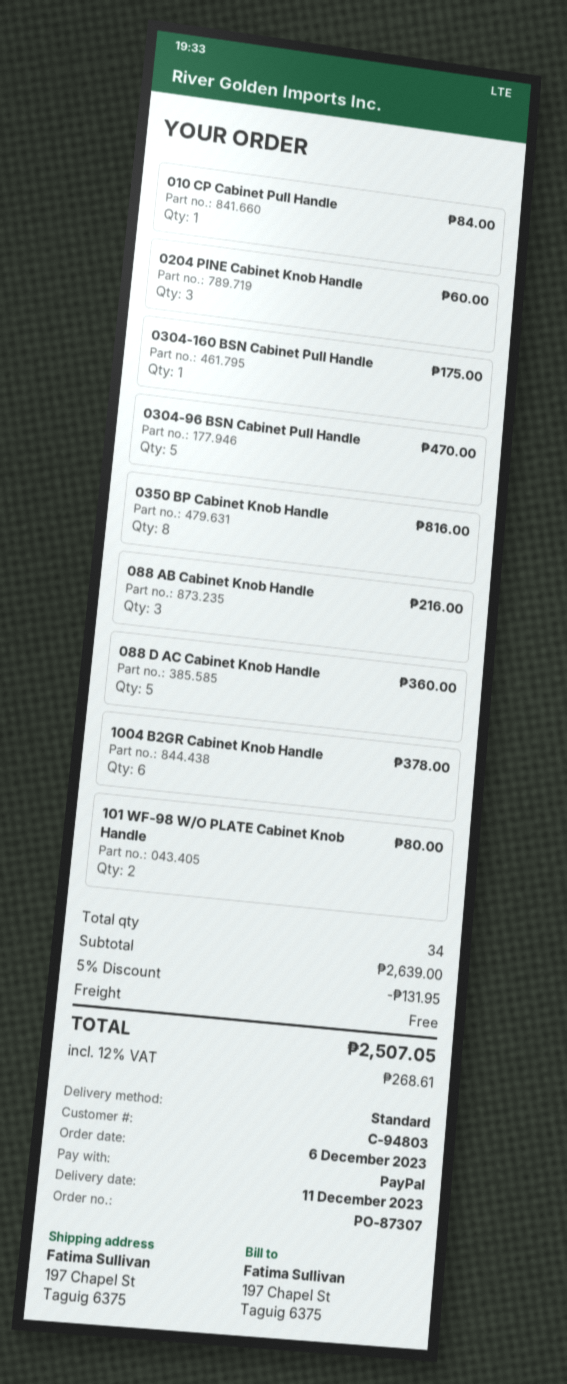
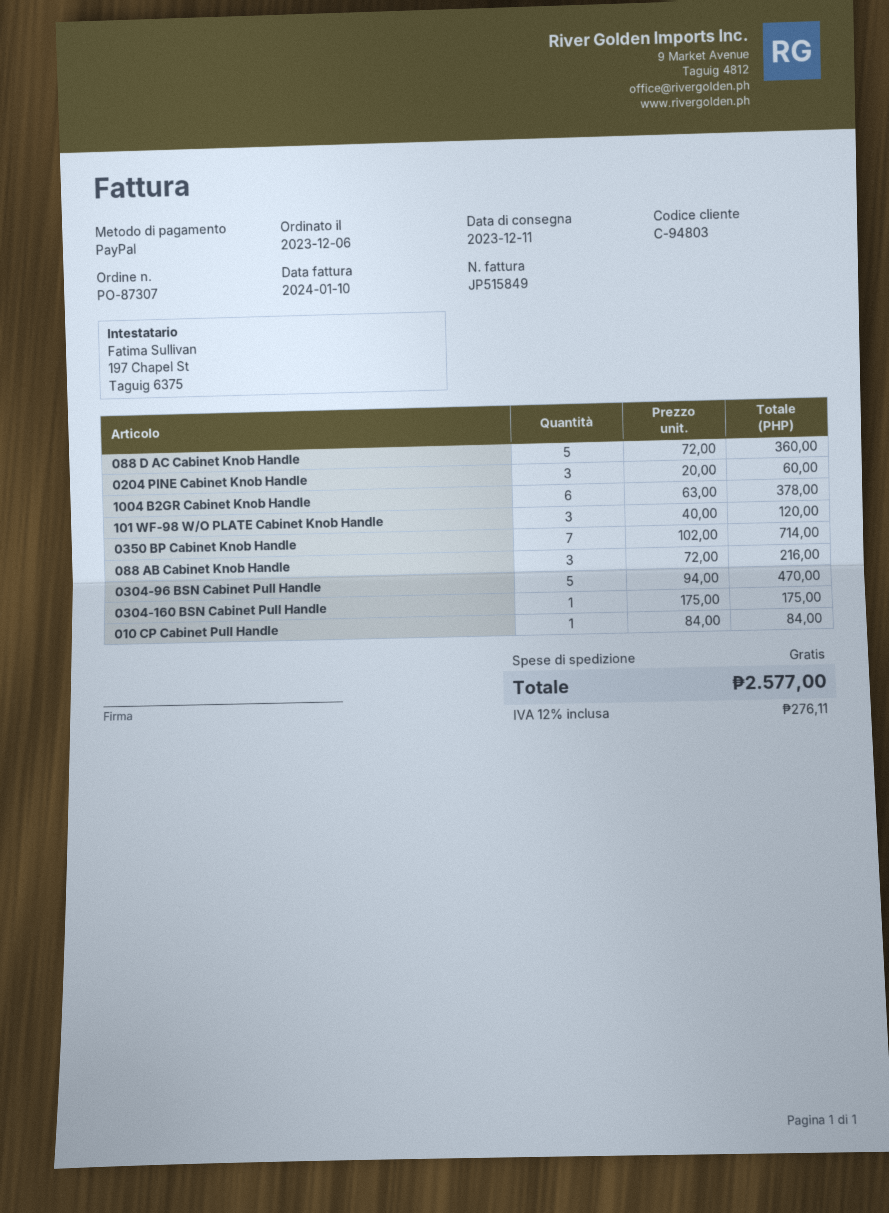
0350 BP Cabinet Knob Handle: 8 for 816.00 -> 7 for 714.00
101 WF-98 W/O PLATE Cabinet Knob Handle: 2 for 80.00 -> 3 for 120.00
discount: 5% = 131.95 -> none
tax: 12% = 268.61 -> 12% = 276.11
total: 2507.05 -> 2577.00

